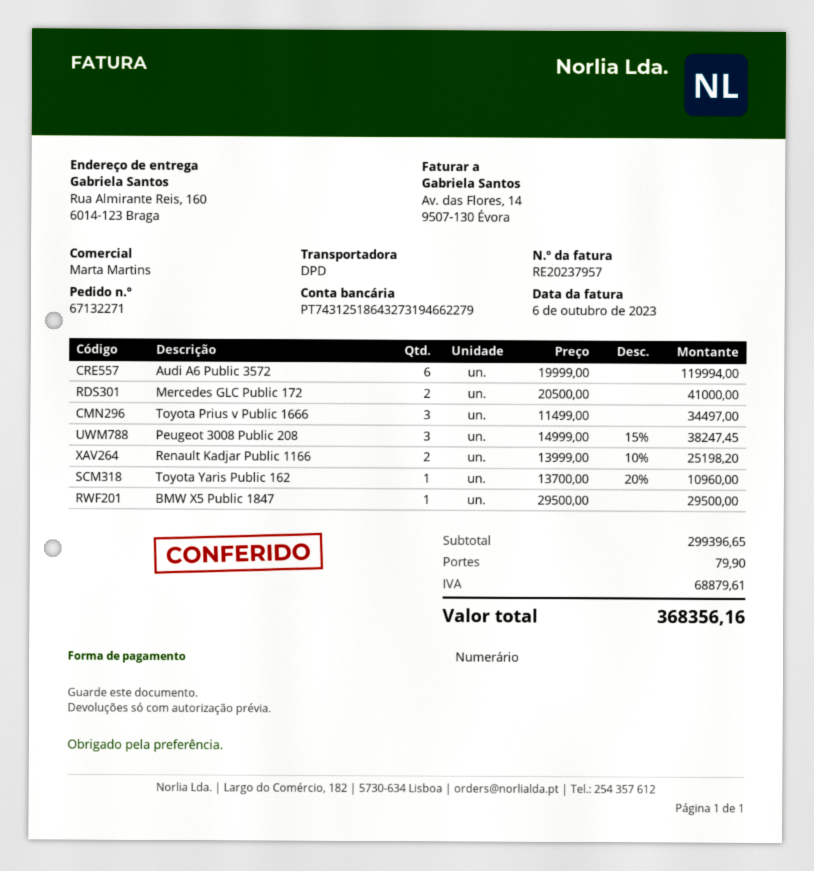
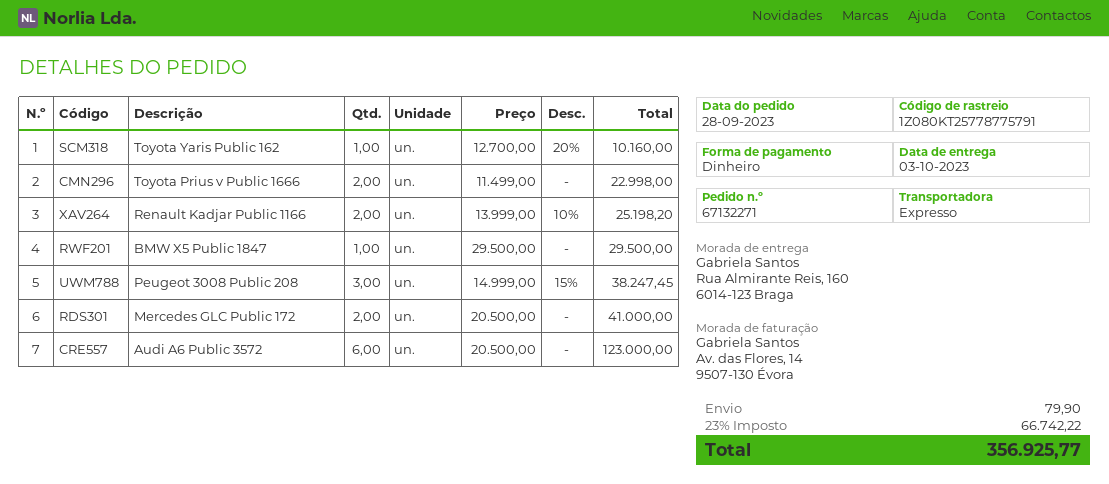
shipping method: DPD -> express
Audi A6 Public 3572: 6 x 19999.00 = 119994.00 -> 6 x 20500.00 = 123000.00
Toyota Prius v Public 1666: 3 x 11499.00 = 34497.00 -> 2 x 11499.00 = 22998.00
Toyota Yaris Public 162: 1 x 13700.00 - 20% = 10960.00 -> 1 x 12700.00 - 20% = 10160.00
tax: 68879.61 -> 66742.22
total: 368356.16 -> 356925.77

